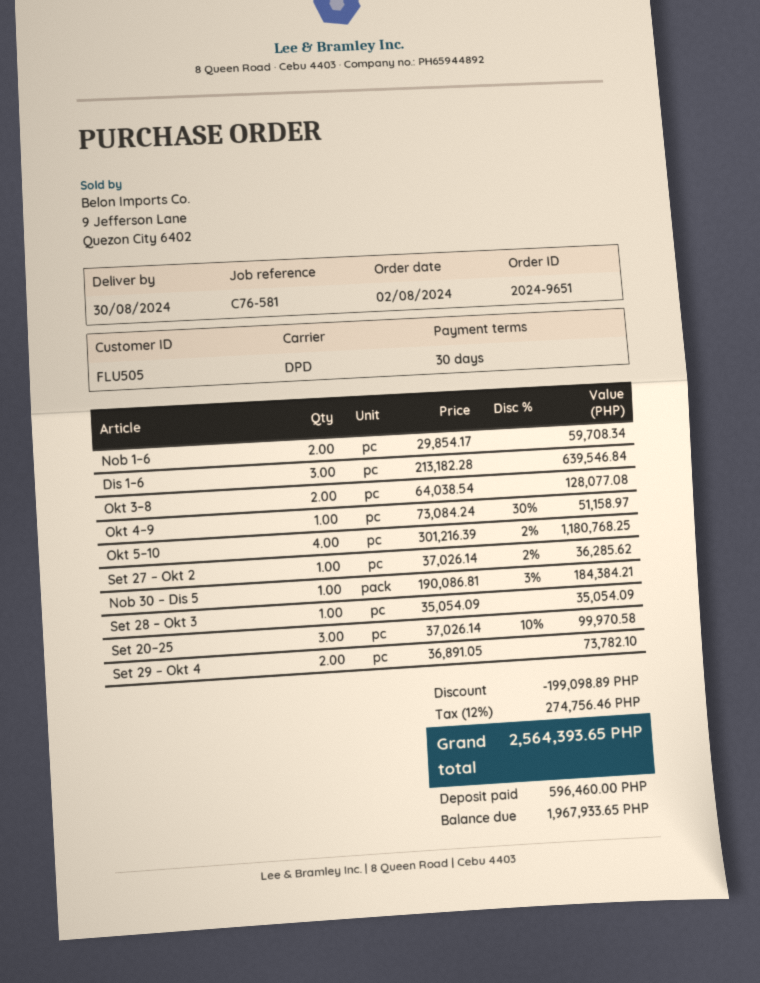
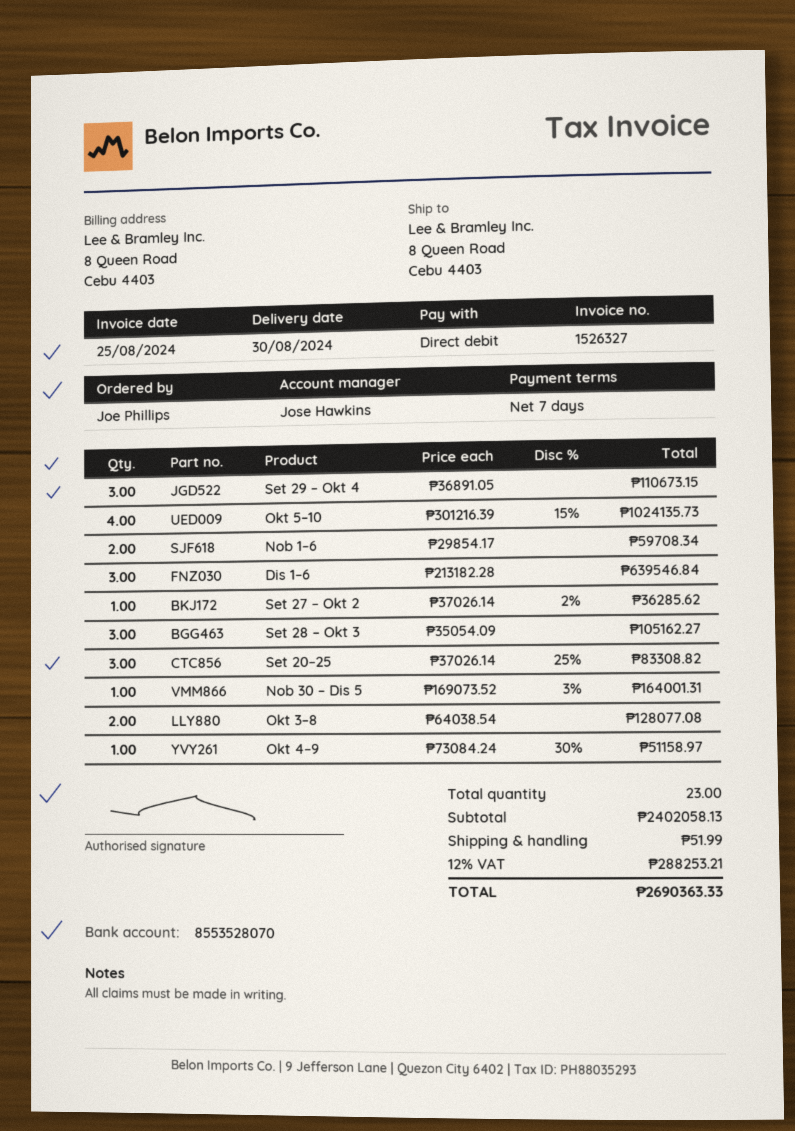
payment terms: 30 days -> 7 days
Okt 5–10: 4 x 301216.39 - 2% = 1180768.25 -> 4 x 301216.39 - 15% = 1024135.73
Nob 30 – Dis 5: 1 x 190086.81 - 3% = 184384.21 -> 1 x 169073.52 - 3% = 164001.31
Set 28 – Okt 3: 1 x 35054.09 = 35054.09 -> 3 x 35054.09 = 105162.27
Set 20–25: 3 x 37026.14 - 10% = 99970.58 -> 3 x 37026.14 - 25% = 83308.82
Set 29 – Okt 4: 2 x 36891.05 = 73782.10 -> 3 x 36891.05 = 110673.15
discount: 199098.89 -> none
shipping: none -> 51.99
tax: 12% = 274756.46 -> 12% = 288253.21
total: 2564393.65 -> 2690363.33

